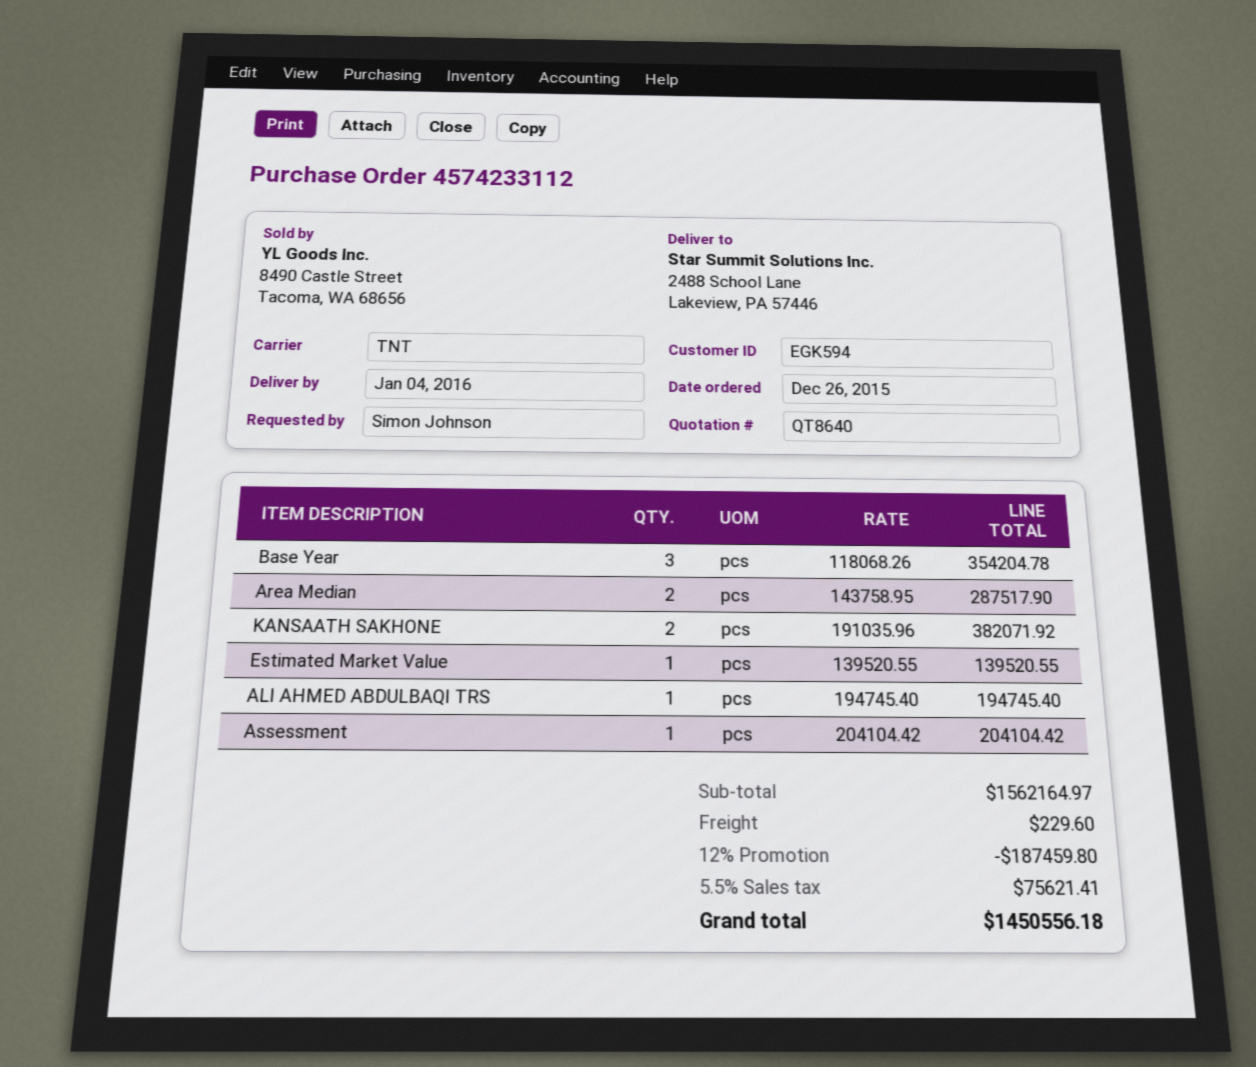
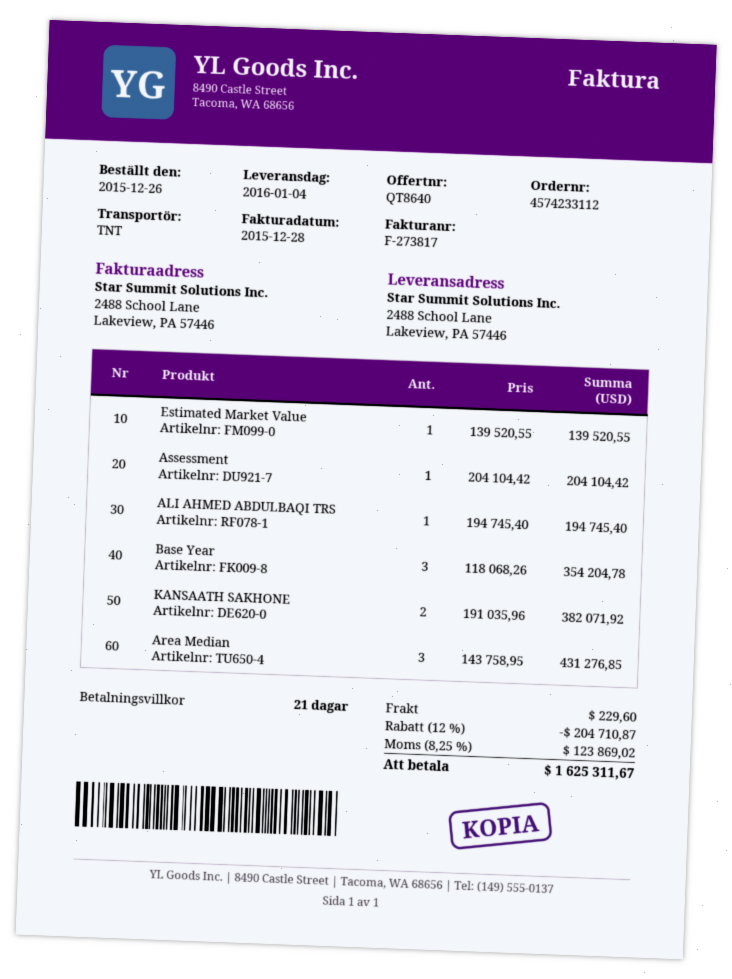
Area Median: 2 x 143758.95 = 287517.90 -> 3 x 143758.95 = 431276.85
discount: 12% = 187459.80 -> 12% = 204710.87
tax: 5.5% = 75621.41 -> 8.25% = 123869.02
total: 1450556.18 -> 1625311.67

